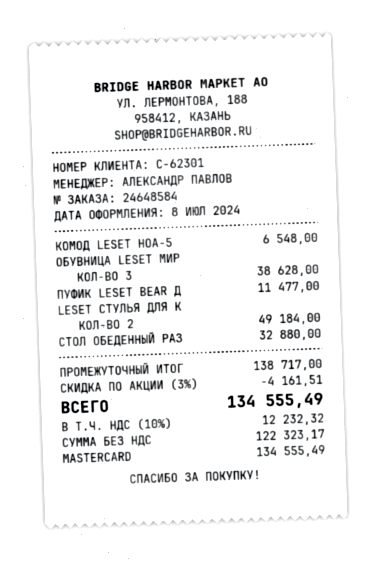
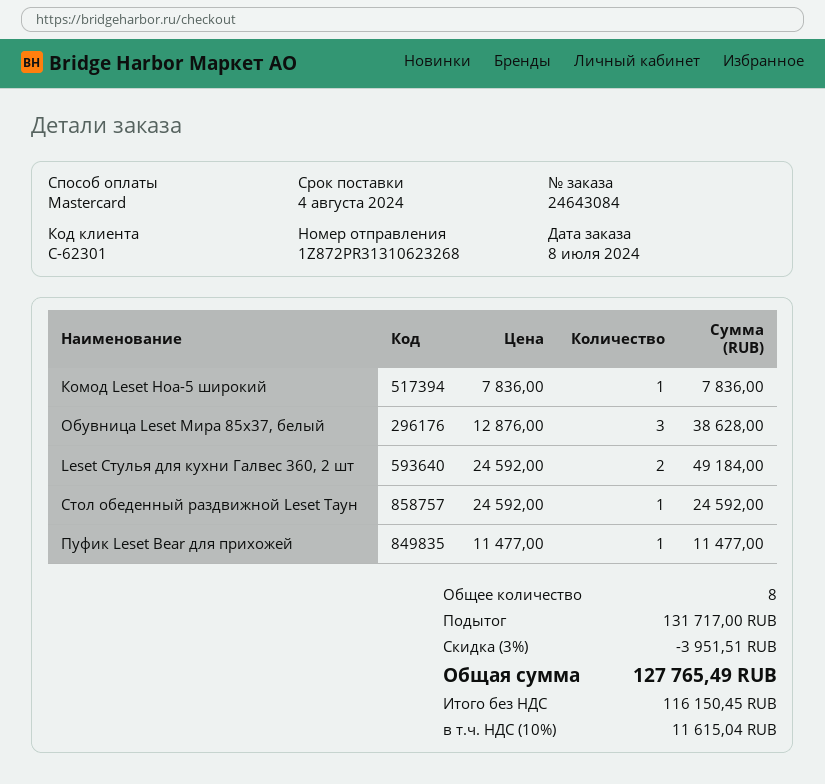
order number: 24648584 -> 24643084
КОМОД LESET НОА-5: 1 for 6548.00 -> 1 for 7836.00
СТОЛ ОБЕДЕННЫЙ РАЗ: 1 for 32880.00 -> 1 for 24592.00
subtotal: 138717.00 -> 131717.00
discount: 3% = 4161.51 -> 3% = 3951.51
net: 122323.17 -> 116150.45
tax: 10% = 12232.32 -> 10% = 11615.04
total: 134555.49 -> 127765.49

